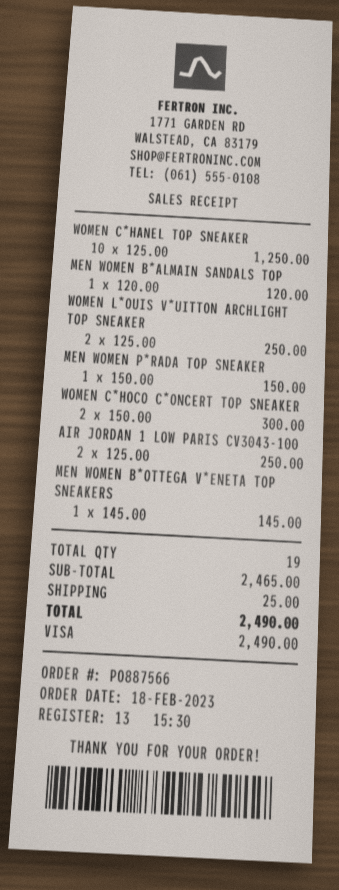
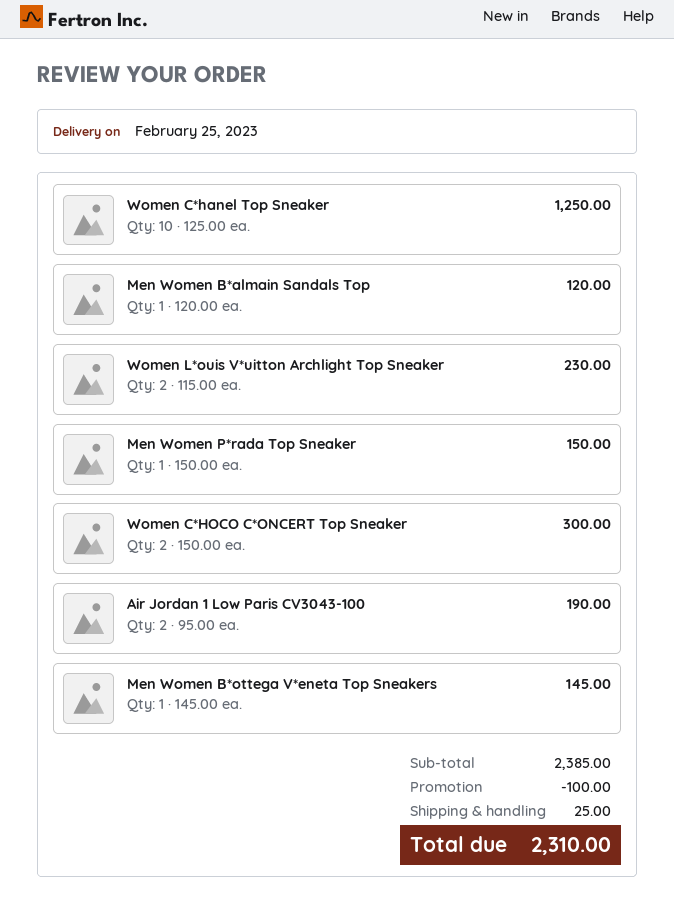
WOMEN L*OUIS V*UITTON ARCHLIGHT TOP SNEAKER: 2 x 125.00 = 250.00 -> 2 x 115.00 = 230.00
AIR JORDAN 1 LOW PARIS CV3043-100: 2 x 125.00 = 250.00 -> 2 x 95.00 = 190.00
subtotal: 2465.00 -> 2385.00
discount: none -> 100.00
total: 2490.00 -> 2310.00

